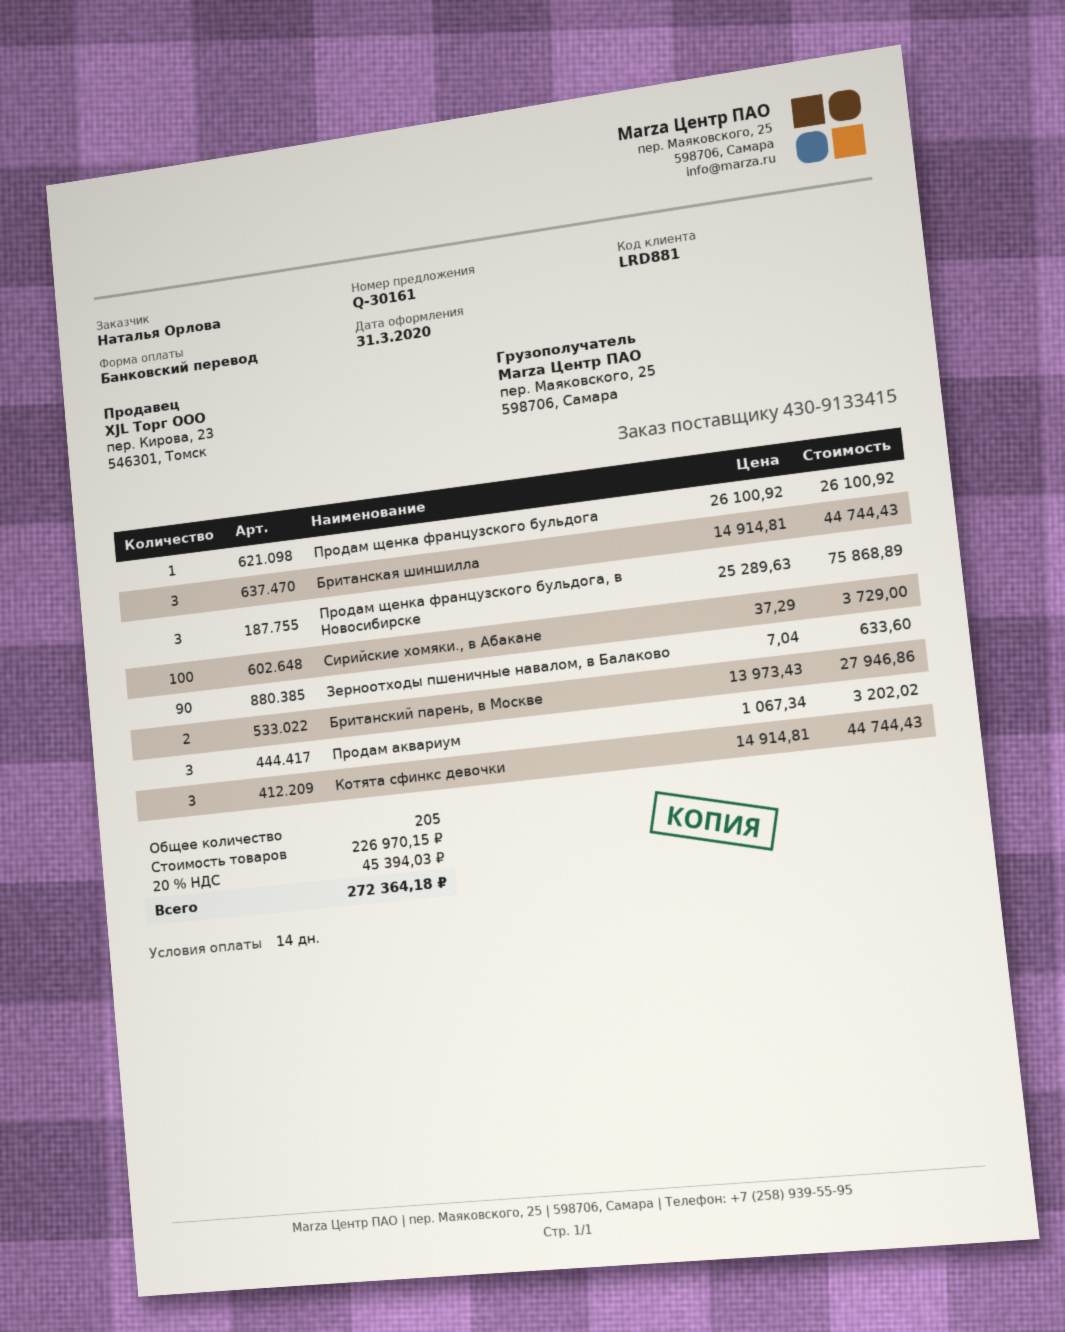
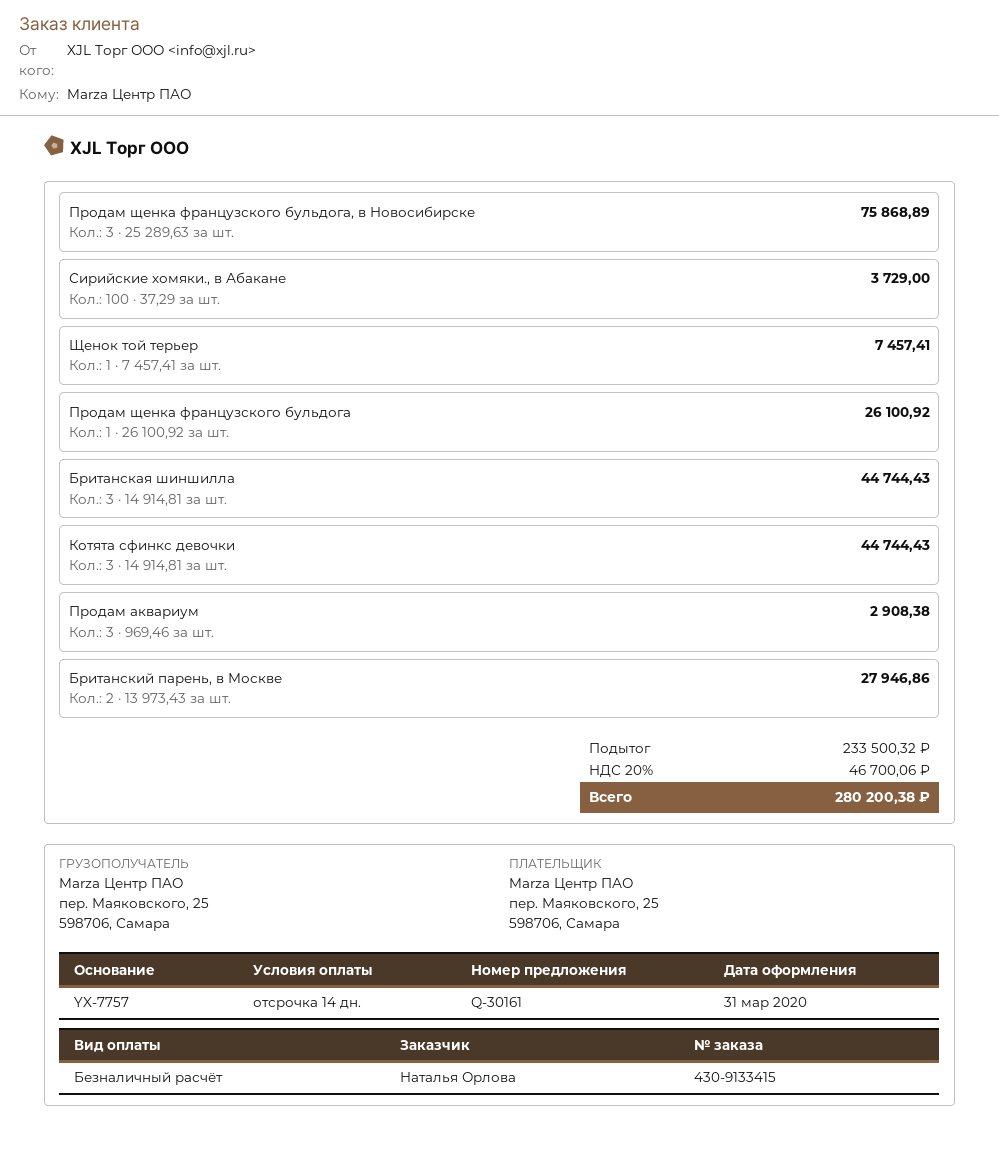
Зерноотходы пшеничные навалом, в Балаково: 90 x 7.04 = 633.60 -> none
Продам аквариум: 3 x 1067.34 = 3202.02 -> 3 x 969.46 = 2908.38
Щенок той терьер: none -> 1 x 7457.41 = 7457.41
subtotal: 226970.15 -> 233500.32
tax: 20% = 45394.03 -> 20% = 46700.06
total: 272364.18 -> 280200.38

